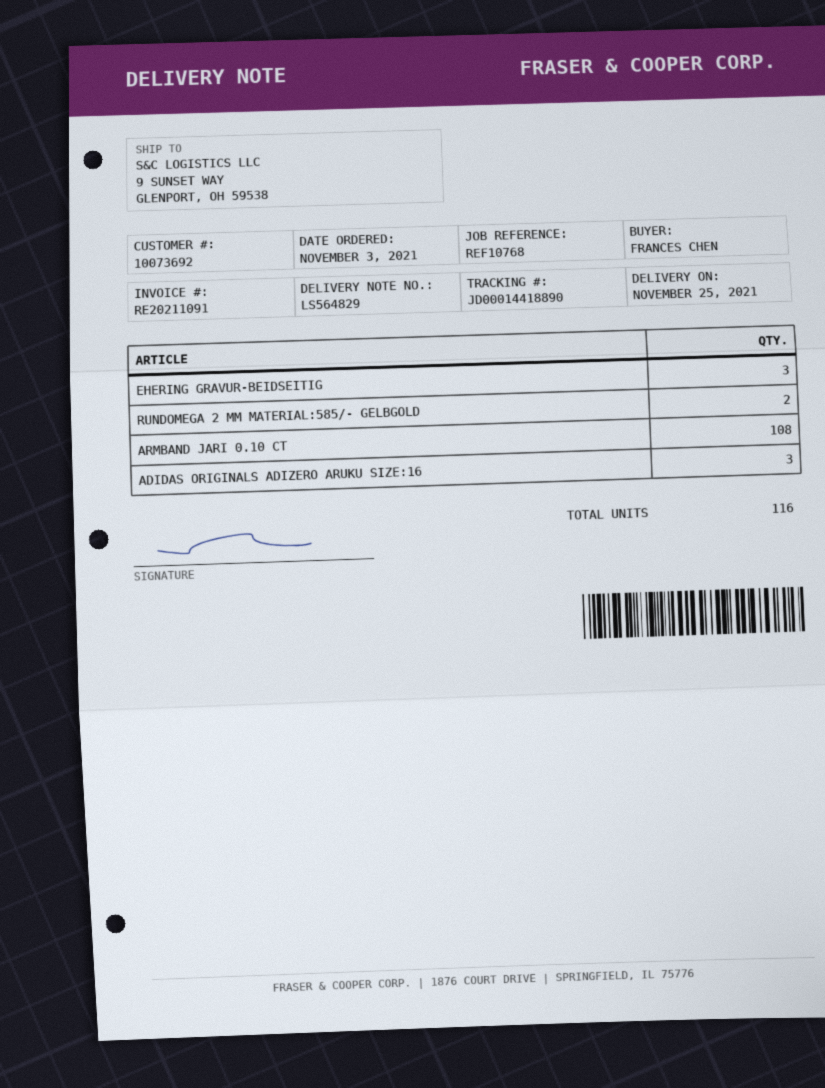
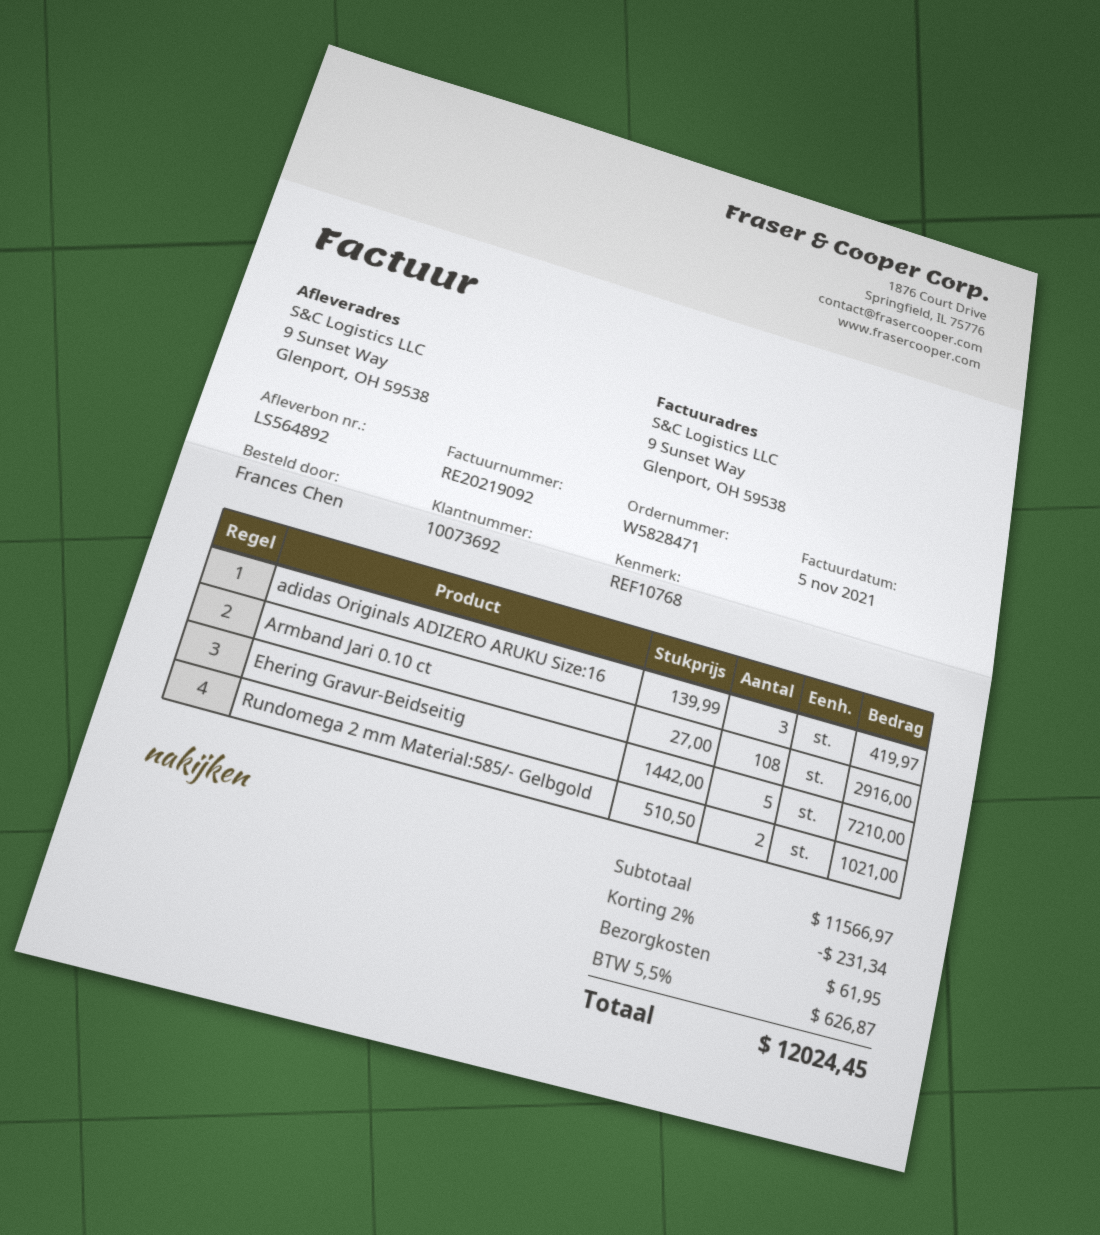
delivery note number: LS564829 -> LS564892
invoice number: RE20211091 -> RE20219092
EHERING GRAVUR-BEIDSEITIG: 3 -> 5

